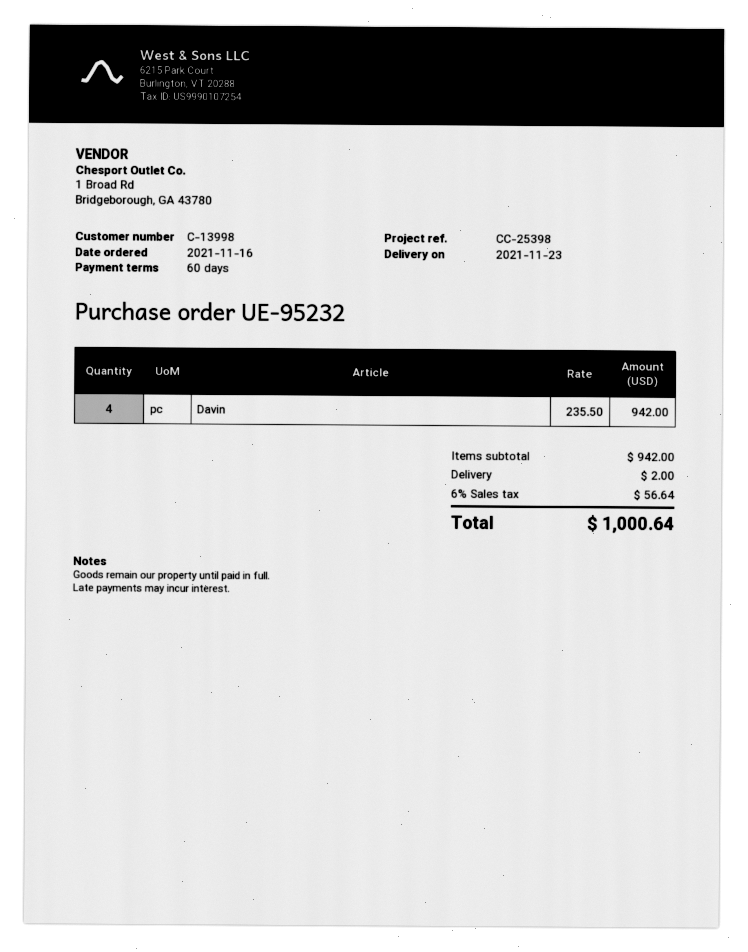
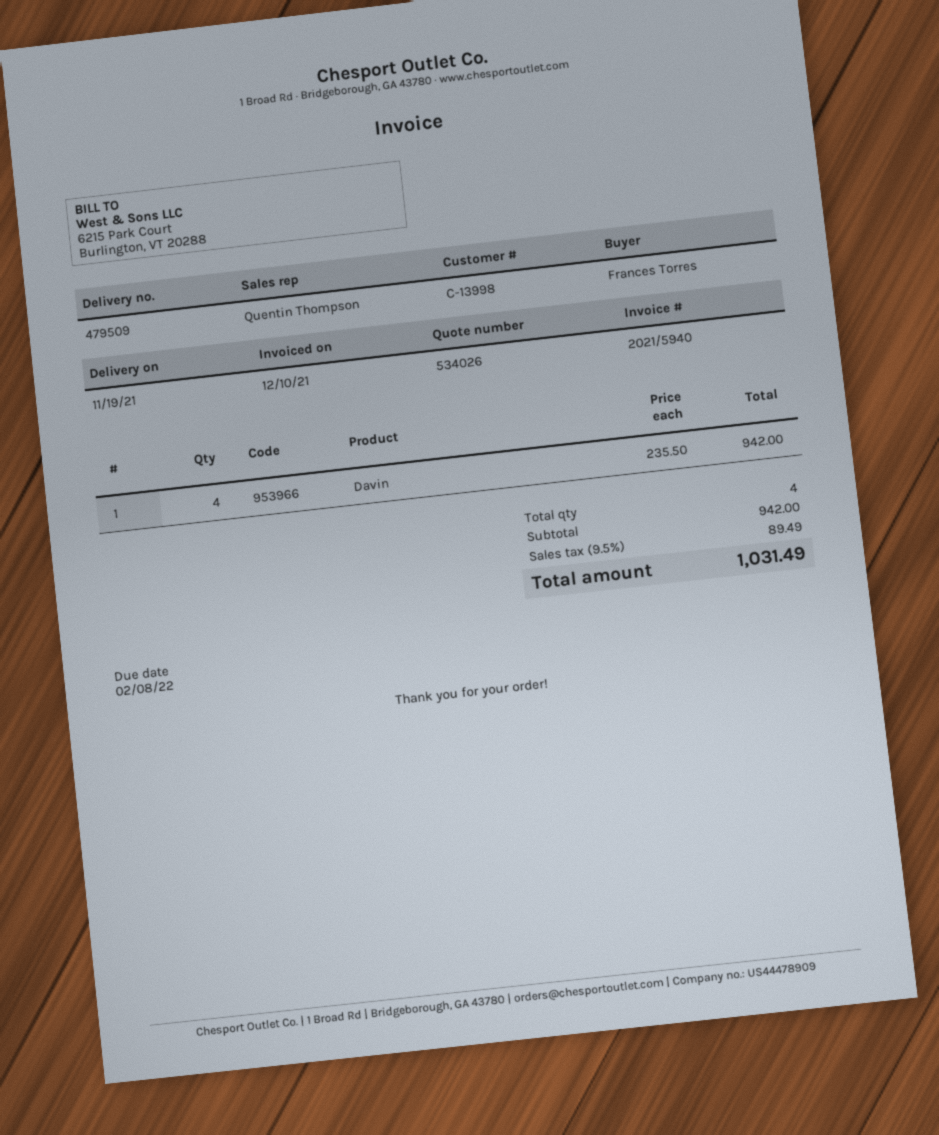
delivery date: 2021-11-23 -> 2021-11-19
shipping: 2.00 -> none
tax: 6% = 56.64 -> 9.5% = 89.49
total: 1000.64 -> 1031.49

